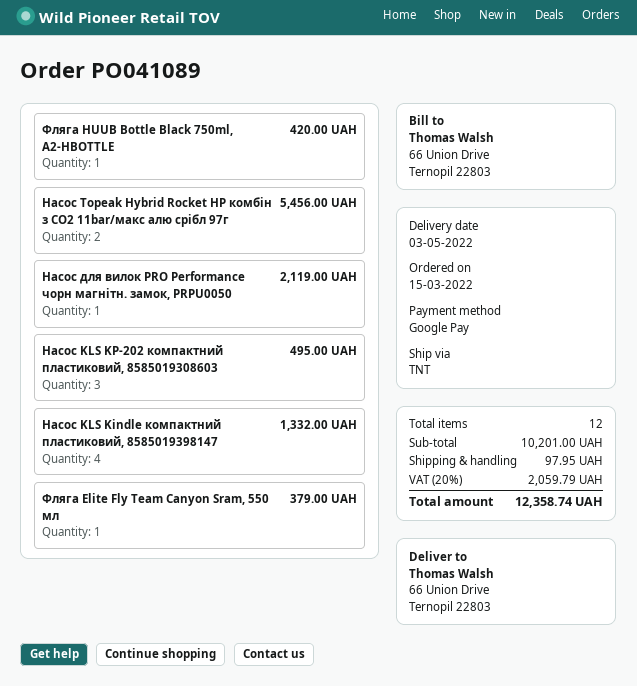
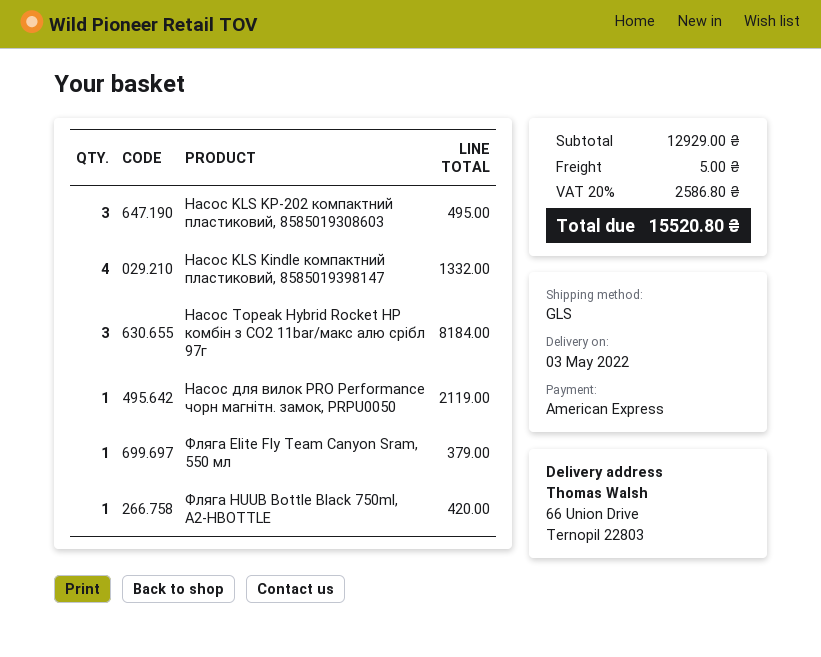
payment method: Google Pay -> American Express
shipping method: TNT -> GLS
Насос Topeak Hybrid Rocket HP комбін з СО2 11bar/макс алю срібл 97г: 2 for 5456.00 -> 3 for 8184.00
subtotal: 10201.00 -> 12929.00
shipping: 97.95 -> 5.00
tax: 20% = 2059.79 -> 20% = 2586.80
total: 12358.74 -> 15520.80

